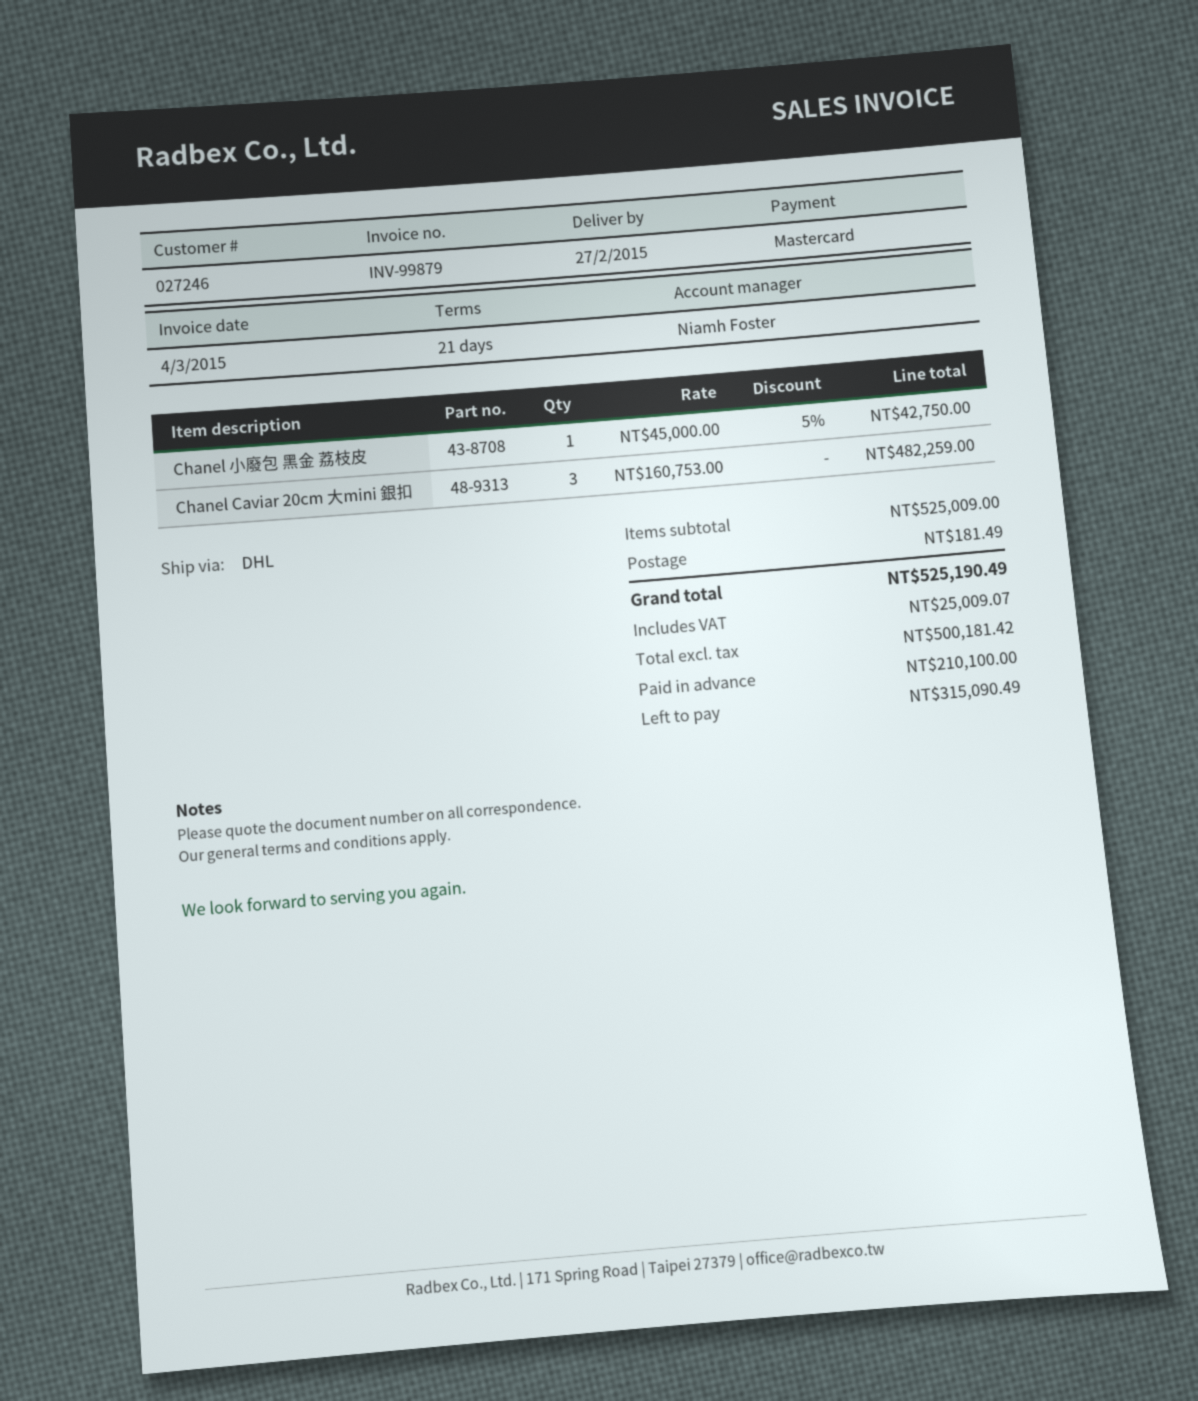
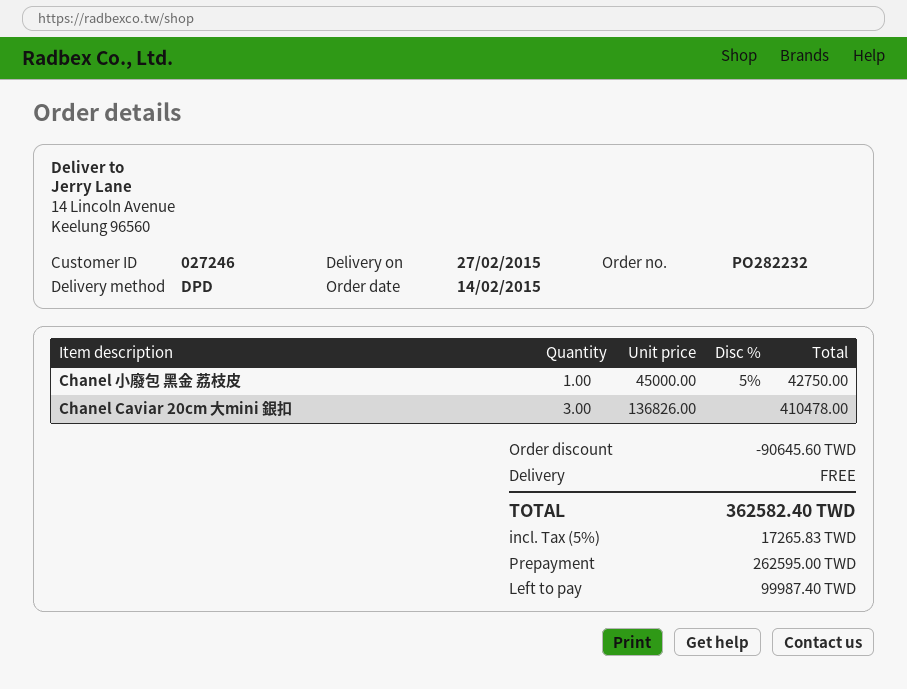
shipping method: DHL -> DPD
Chanel Caviar 20cm 大mini 銀扣: 3 x 160753.00 = 482259.00 -> 3 x 136826.00 = 410478.00
discount: none -> 90645.60
shipping: 181.49 -> 0.00
tax: 25009.07 -> 17265.83
total: 525190.49 -> 362582.40
deposit: 210100.00 -> 262595.00
balance: 315090.49 -> 99987.40

